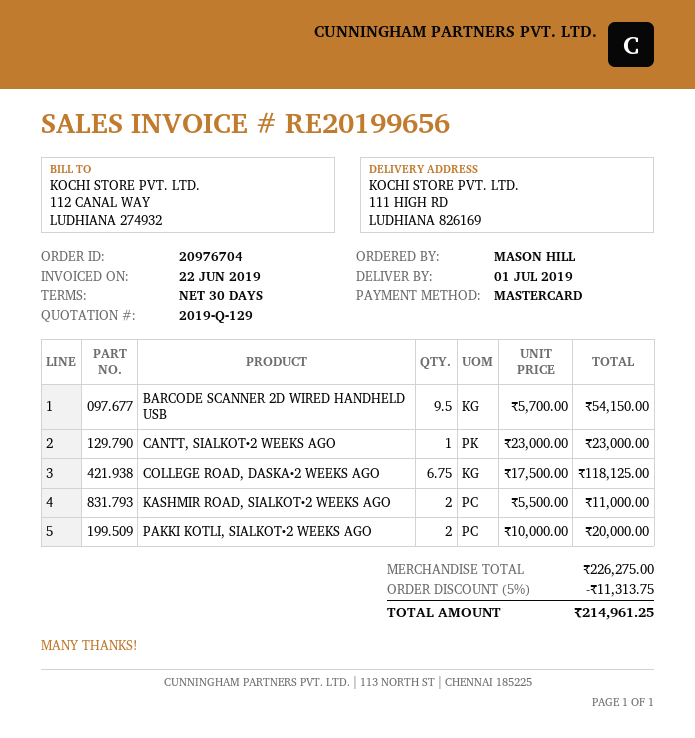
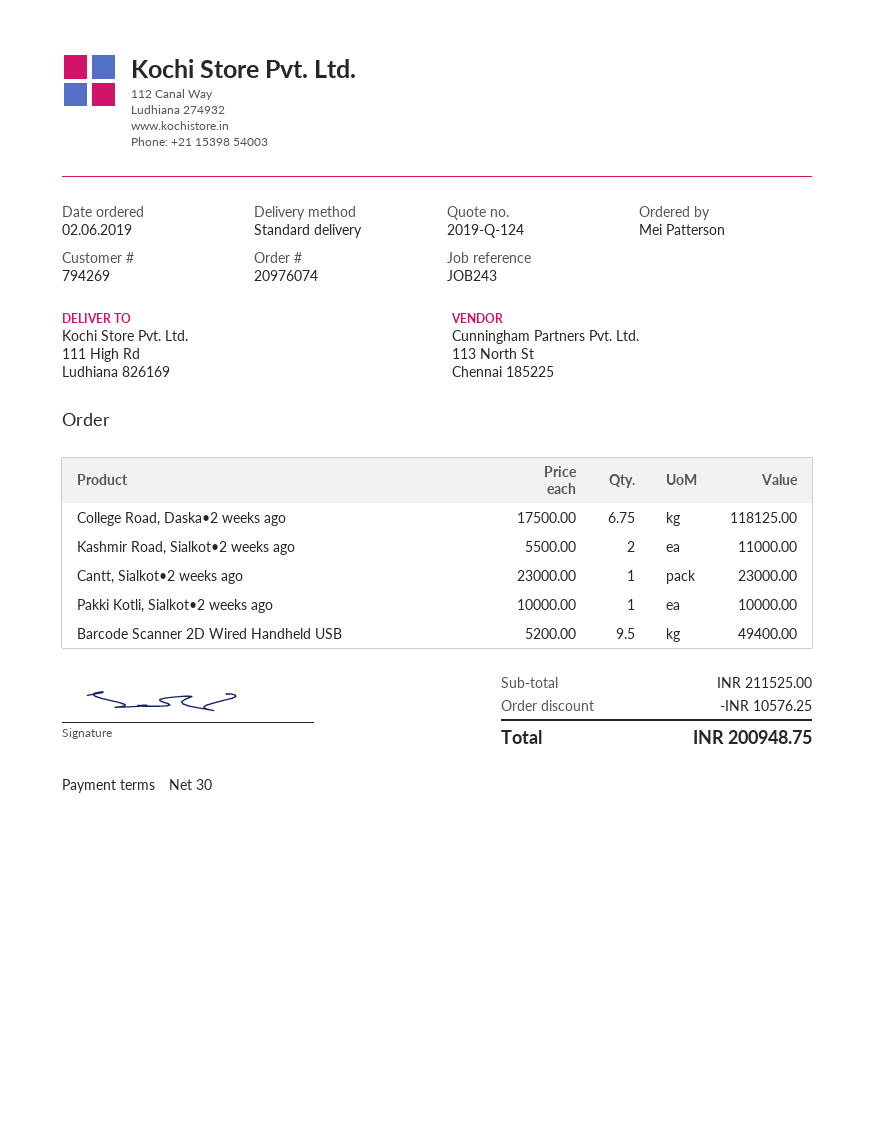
quote number: 2019-Q-129 -> 2019-Q-124
order number: 20976704 -> 20976074
ordered by: MASON HILL -> Mei Patterson
BARCODE SCANNER 2D WIRED HANDHELD USB: 9.5 x 5700.00 = 54150.00 -> 9.5 x 5200.00 = 49400.00
PAKKI KOTLI, SIALKOT•2 WEEKS AGO: 2 x 10000.00 = 20000.00 -> 1 x 10000.00 = 10000.00
subtotal: 226275.00 -> 211525.00
discount: 11313.75 -> 10576.25
total: 214961.25 -> 200948.75

